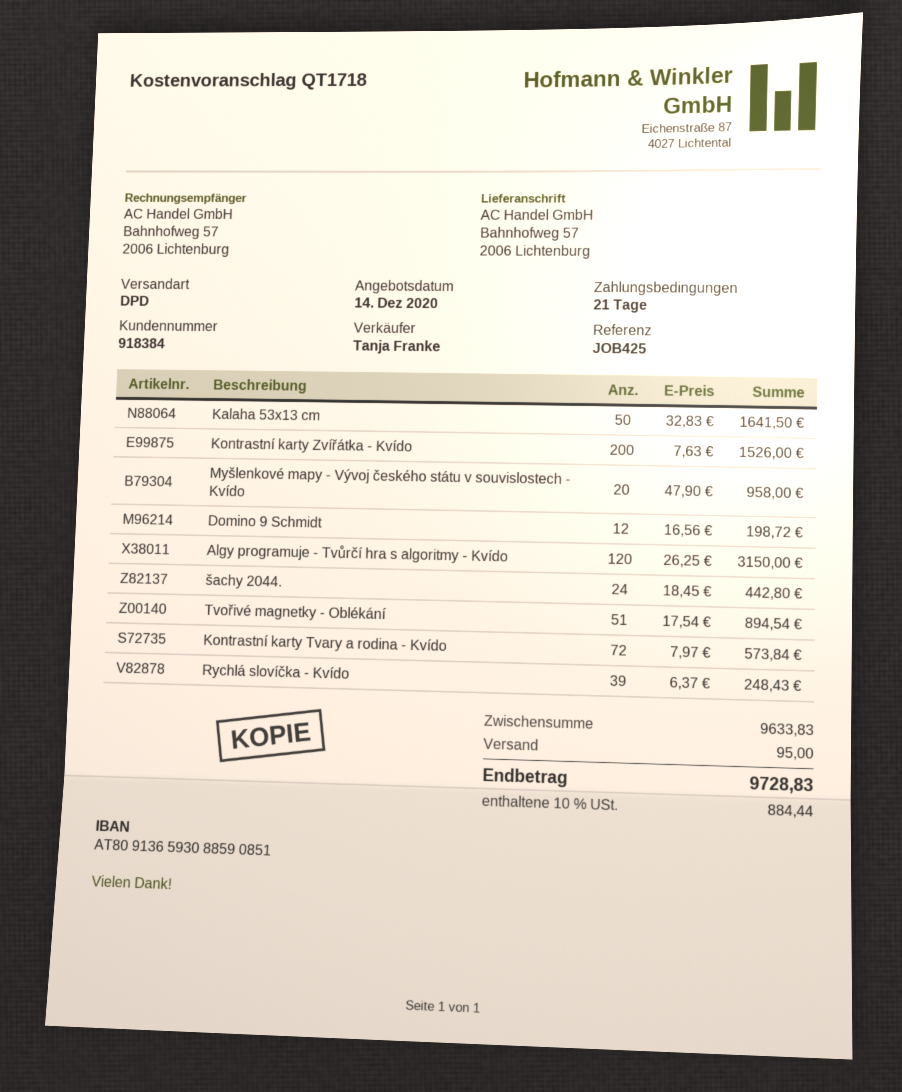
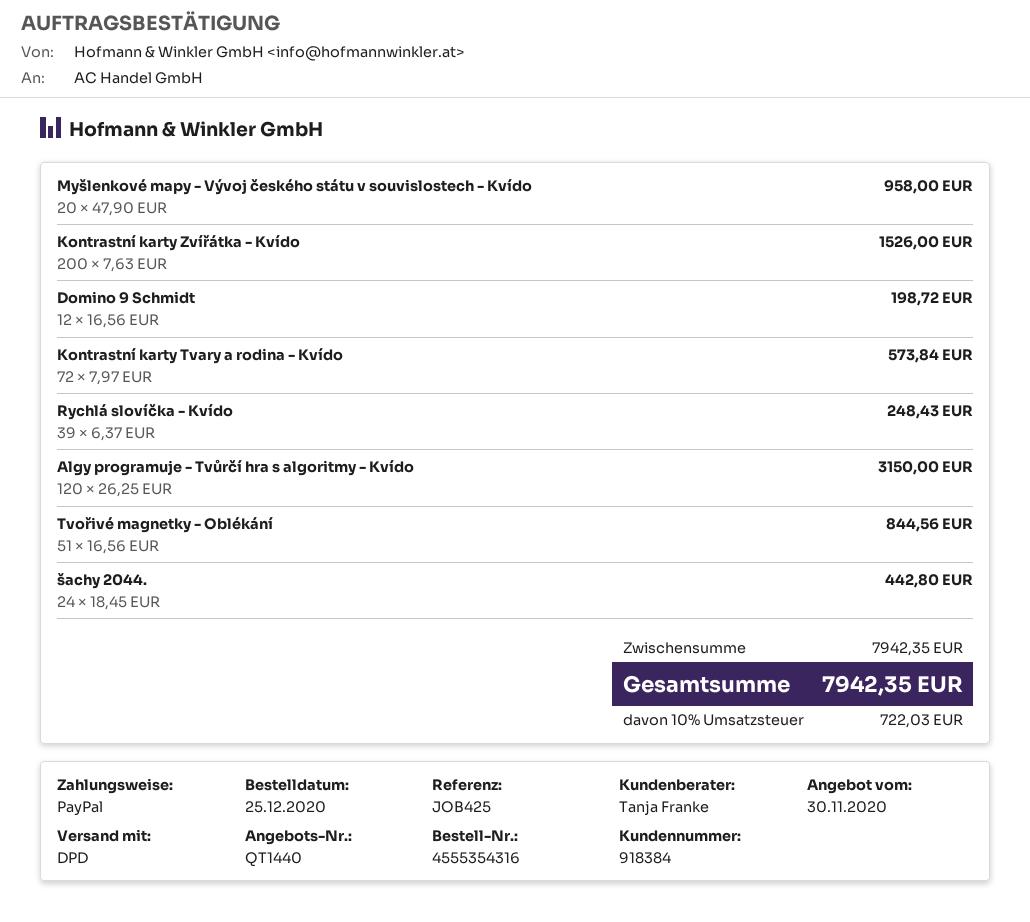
quote number: QT1718 -> QT1440
quote date: 2020-12-14 -> 2020-11-30
Kalaha 53x13 cm: 50 x 32.83 = 1641.50 -> none
Tvořivé magnetky - Oblékání: 51 x 17.54 = 894.54 -> 51 x 16.56 = 844.56
subtotal: 9633.83 -> 7942.35
shipping: 95.00 -> none
tax: 10% = 884.44 -> 10% = 722.03
total: 9728.83 -> 7942.35

